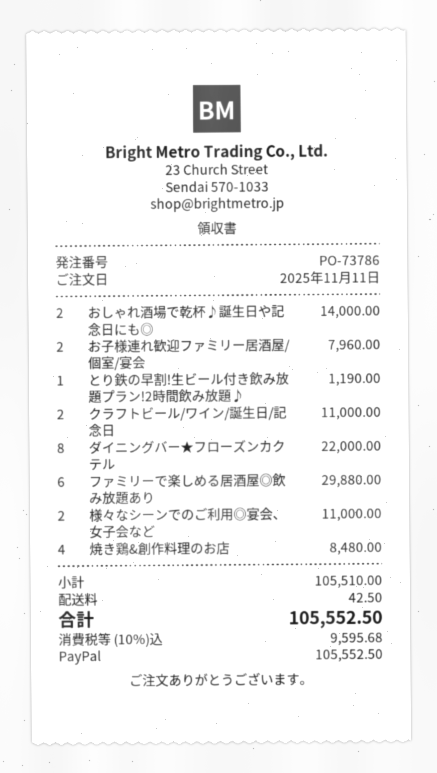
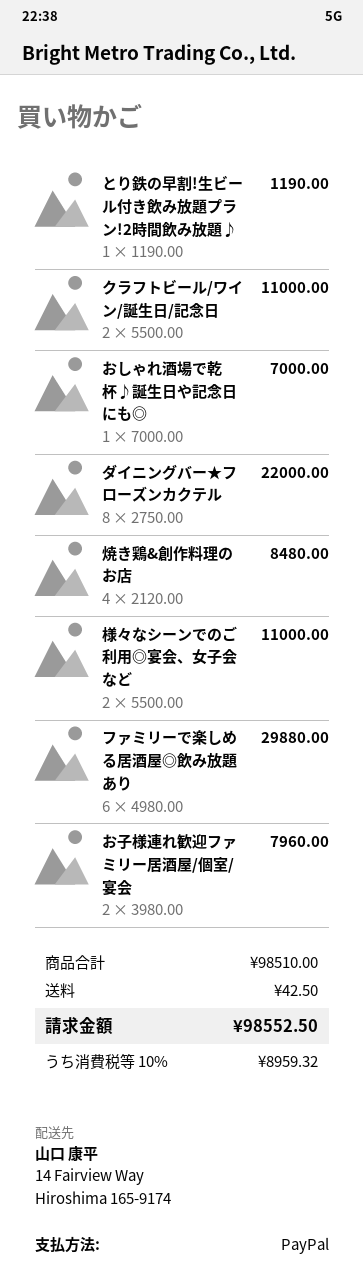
おしゃれ酒場で乾杯♪誕生日や記念日にも◎: 2 for 14000.00 -> 1 for 7000.00
subtotal: 105510.00 -> 98510.00
tax: 10% = 9595.68 -> 10% = 8959.32
total: 105552.50 -> 98552.50

